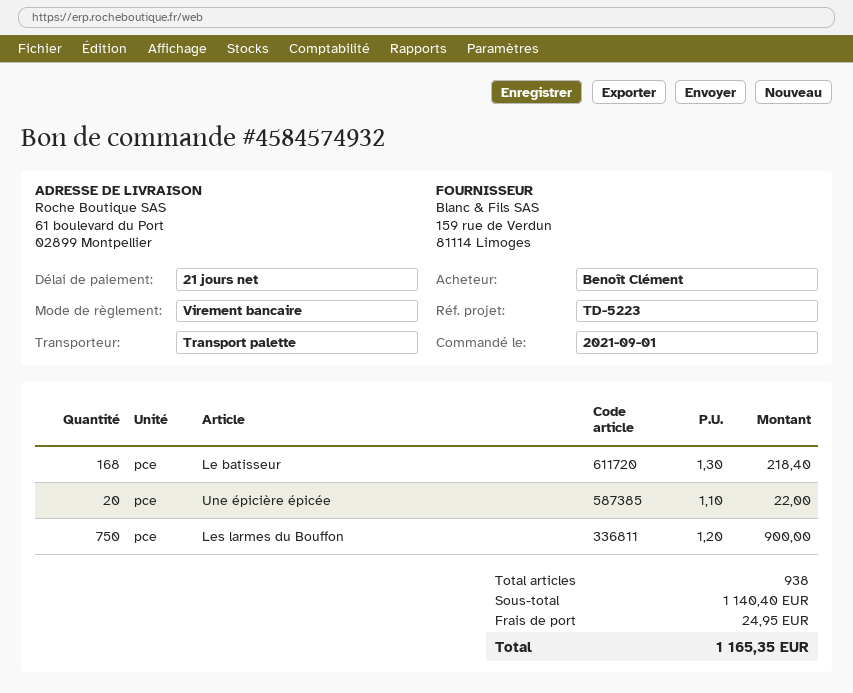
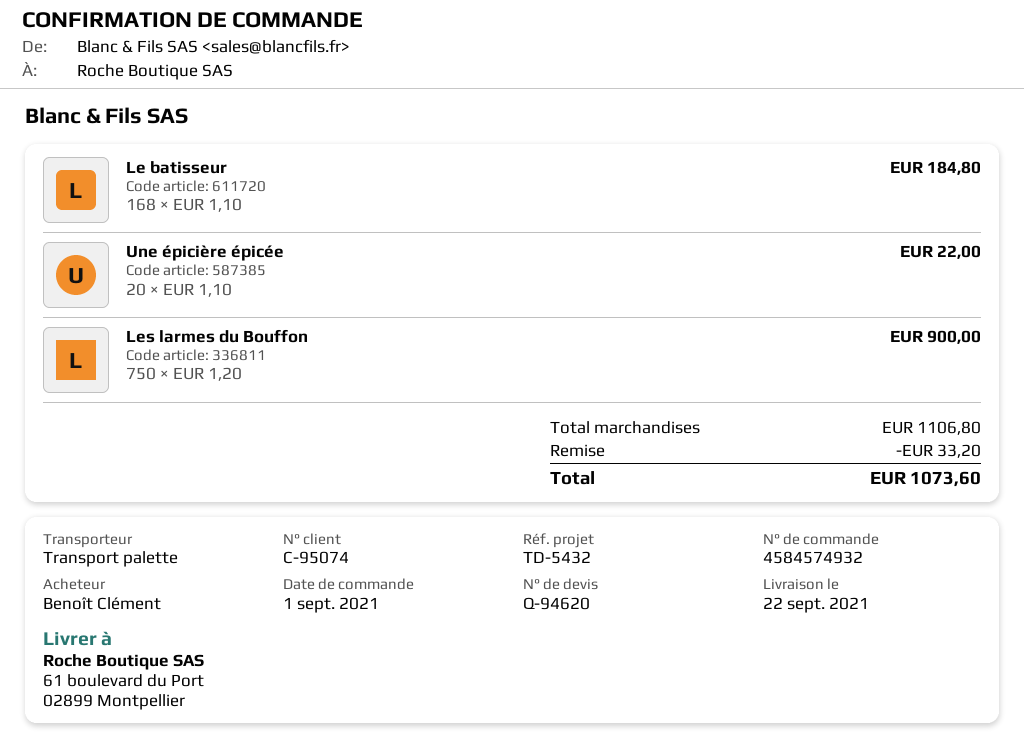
reference: TD-5223 -> TD-5432
Le batisseur: 168 x 1.30 = 218.40 -> 168 x 1.10 = 184.80
subtotal: 1140.40 -> 1106.80
discount: none -> 33.20
shipping: 24.95 -> none
total: 1165.35 -> 1073.60

